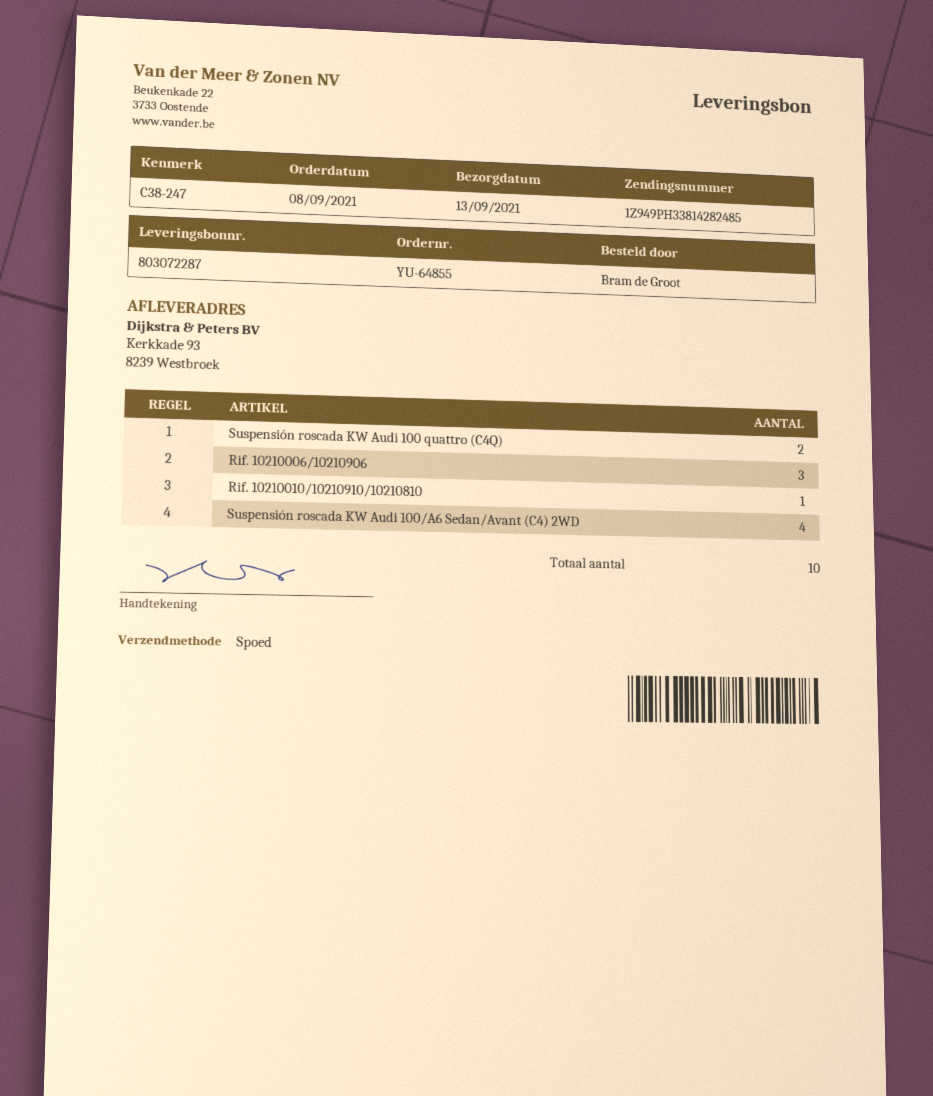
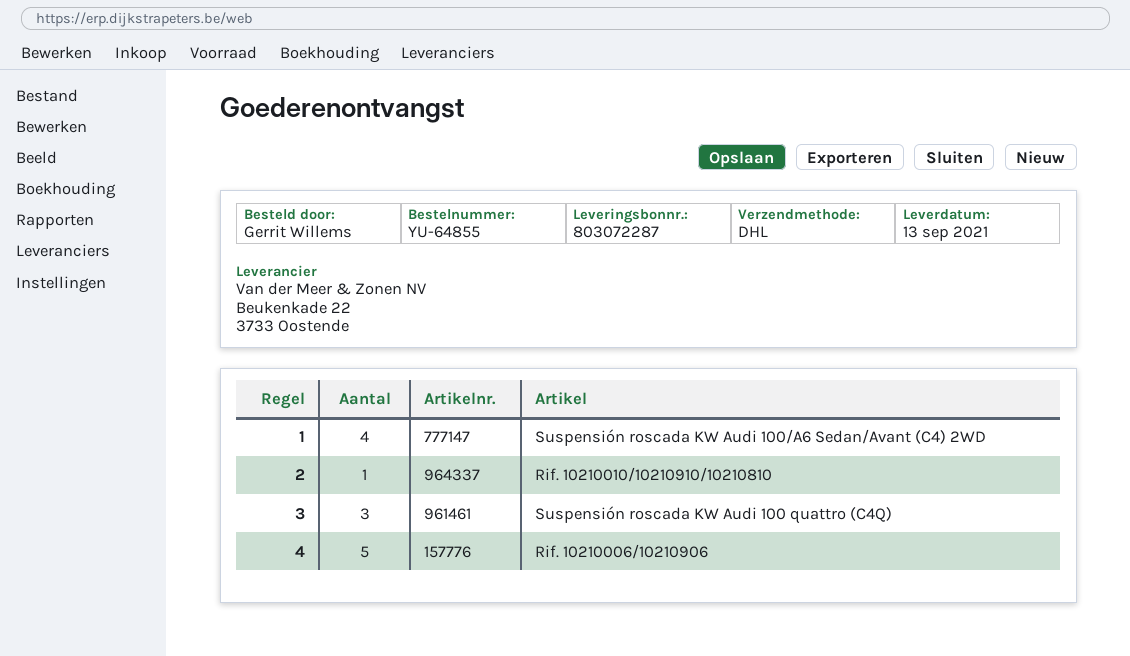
ordered by: Bram de Groot -> Gerrit Willems
shipping method: express -> DHL
Suspensión roscada KW Audi 100 quattro (C4Q): 2 -> 3
Rif. 10210006/10210906: 3 -> 5

